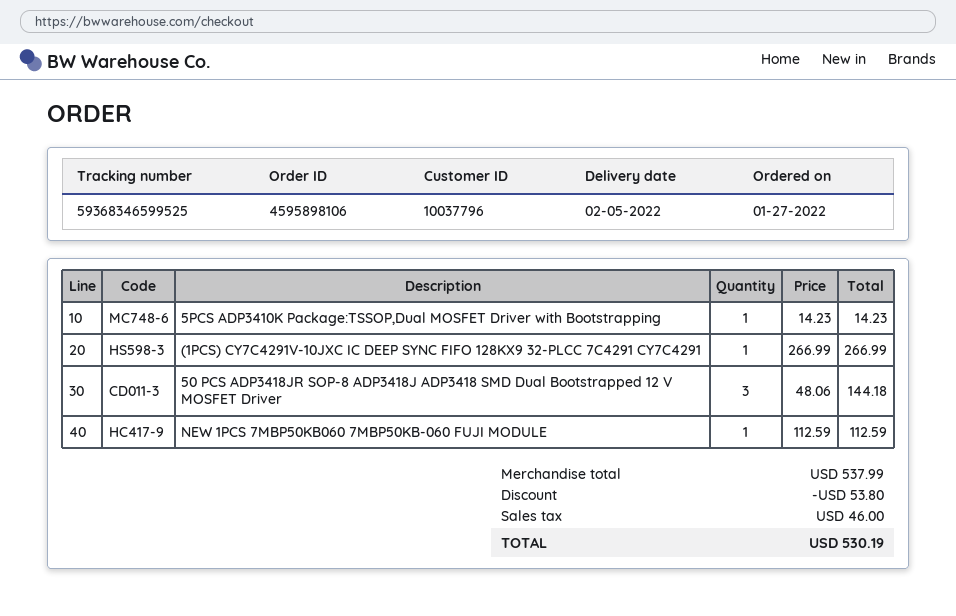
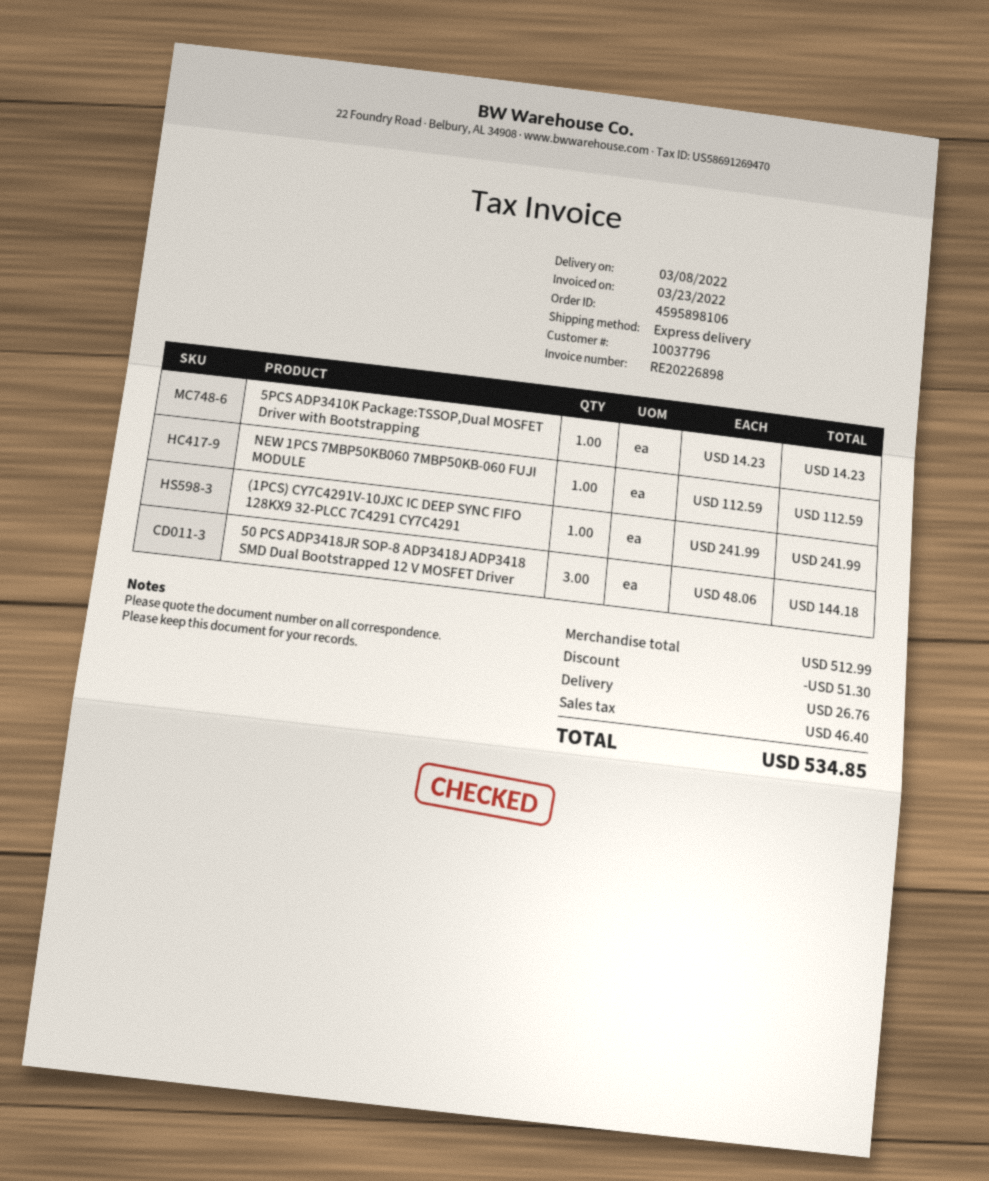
delivery date: 2022-02-05 -> 2022-03-08
(1PCS) CY7C4291V-10JXC IC DEEP SYNC FIFO 128KX9 32-PLCC 7C4291 CY7C4291: 1 x 266.99 = 266.99 -> 1 x 241.99 = 241.99
subtotal: 537.99 -> 512.99
discount: 53.80 -> 51.30
shipping: none -> 26.76
tax: 46.00 -> 46.40
total: 530.19 -> 534.85

